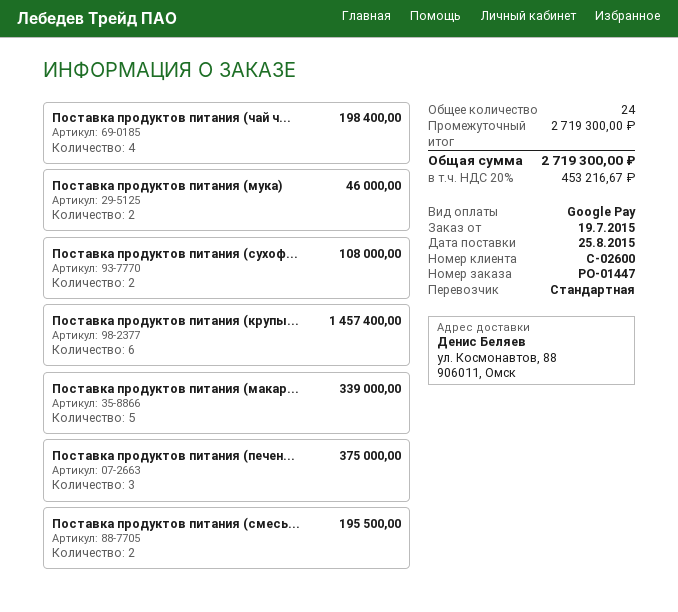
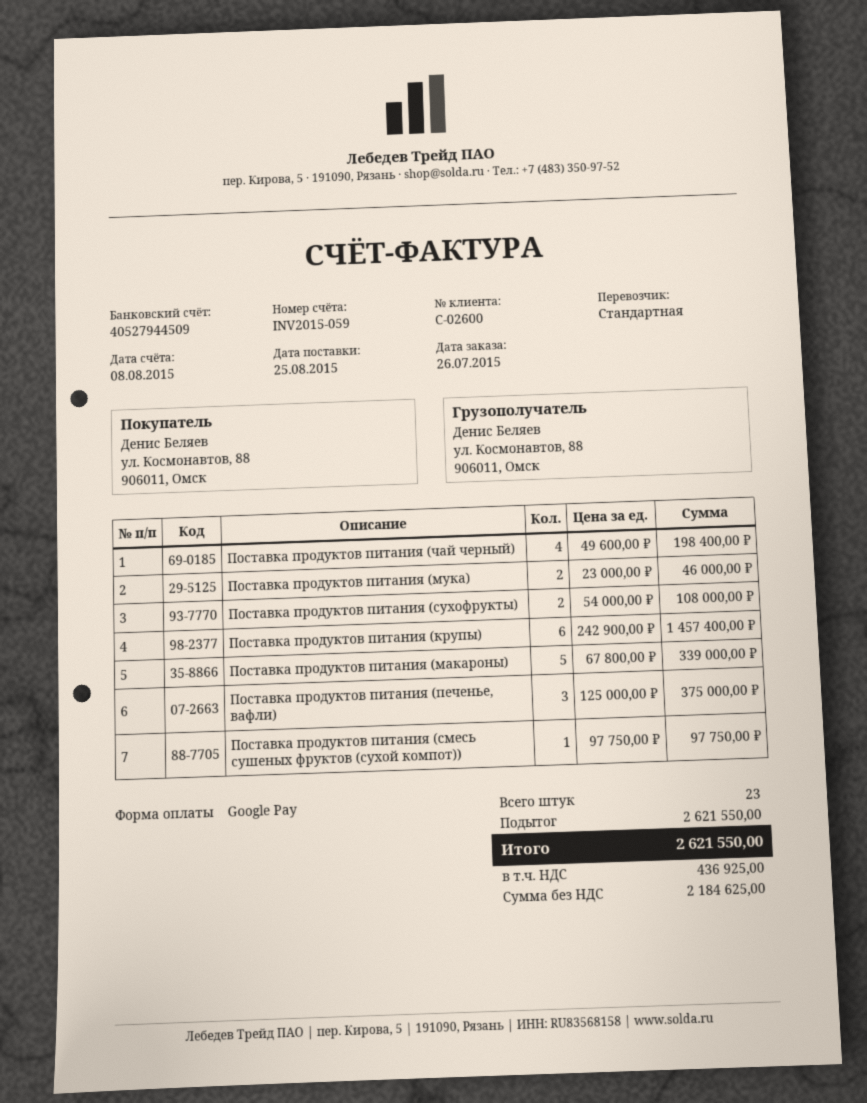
order date: 2015-07-19 -> 2015-07-26
Поставка продуктов питания (смесь...: 2 for 195500.00 -> 1 for 97750.00
total quantity: 24 -> 23
subtotal: 2719300.00 -> 2621550.00
tax: 453216.67 -> 436925.00
total: 2719300.00 -> 2621550.00

